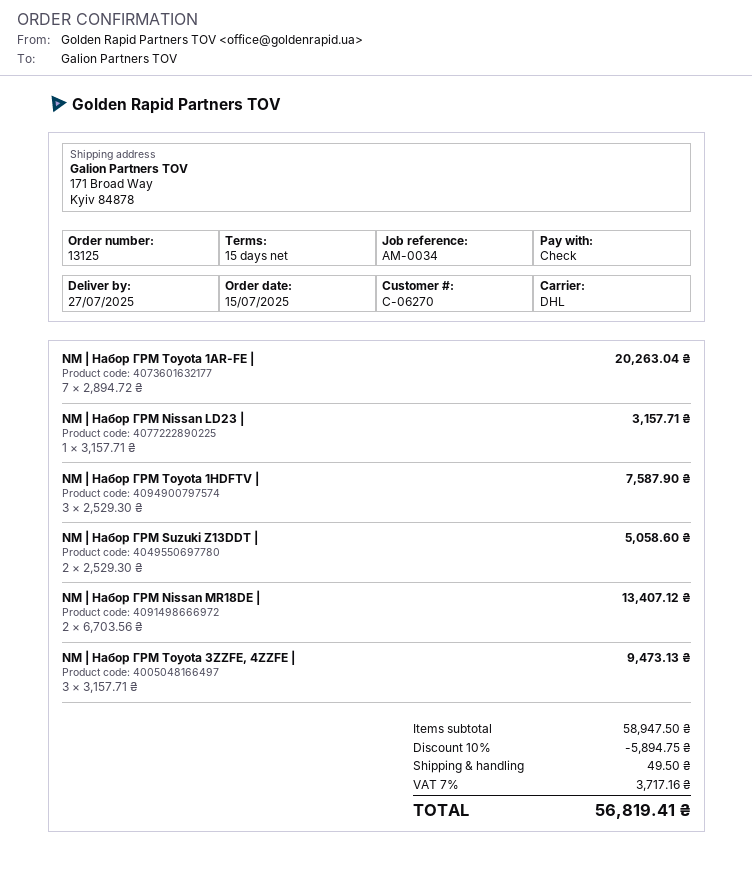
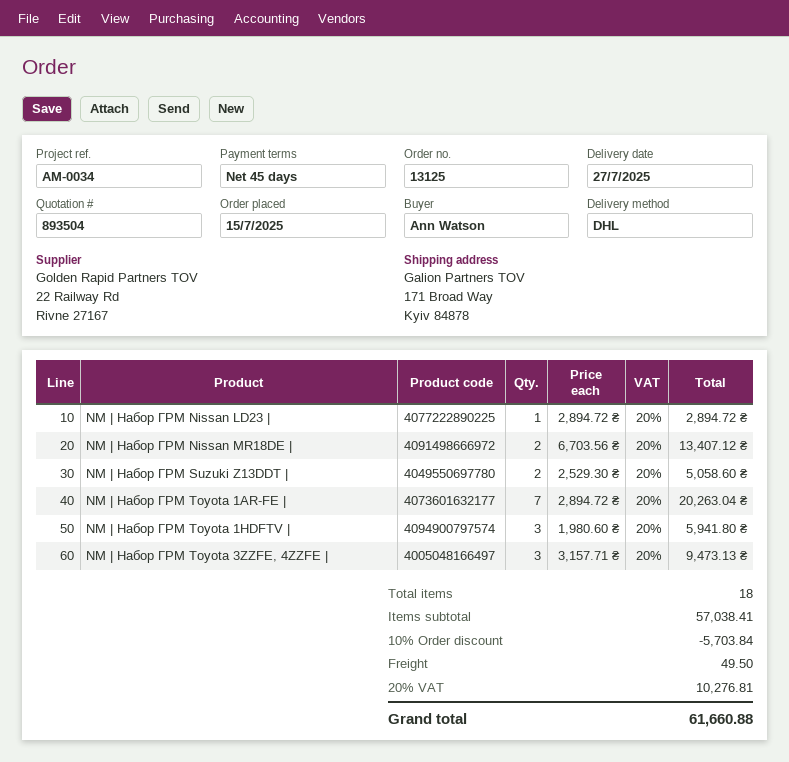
payment terms: 15 days -> 45 days
NM | Набор ГРМ Nissan LD23 |: 1 x 3157.71 = 3157.71 -> 1 x 2894.72 = 2894.72
NM | Набор ГРМ Toyota 1HDFTV |: 3 x 2529.30 = 7587.90 -> 3 x 1980.60 = 5941.80
subtotal: 58947.50 -> 57038.41
discount: 10% = 5894.75 -> 10% = 5703.84
tax: 7% = 3717.16 -> 20% = 10276.81
total: 56819.41 -> 61660.88

